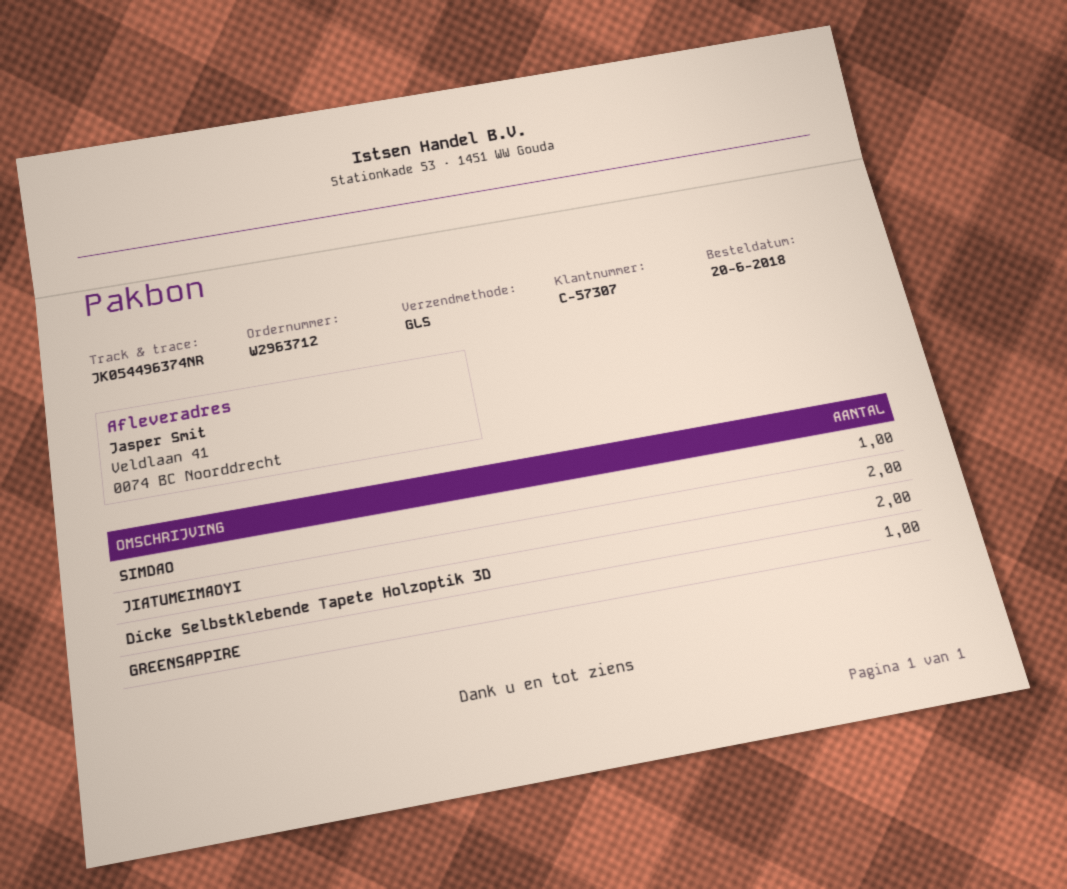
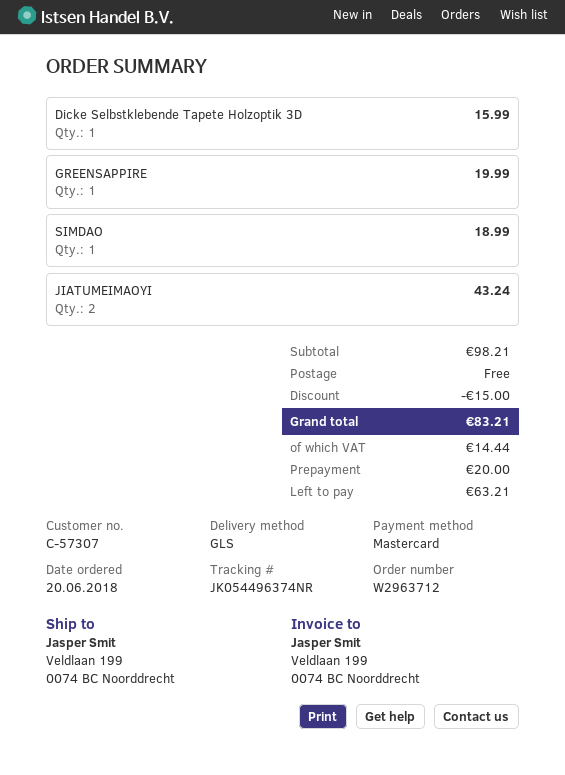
ship to: Veldlaan 41, 0074 BC Noorddrecht -> Veldlaan 199, 0074 BC Noorddrecht
Dicke Selbstklebende Tapete Holzoptik 3D: 2 -> 1

